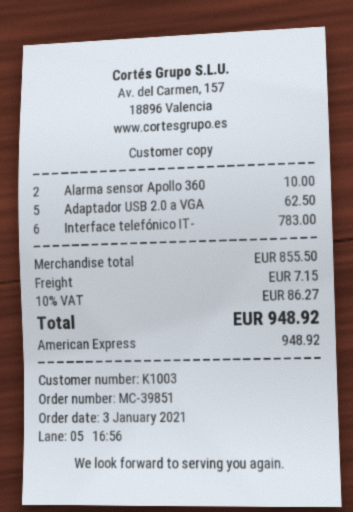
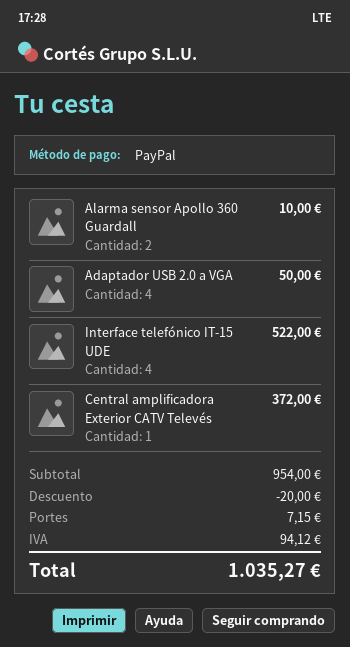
payment method: American Express -> PayPal
Adaptador USB 2.0 a VGA: 5 for 62.50 -> 4 for 50.00
Interface telefónico IT-: 6 for 783.00 -> 4 for 522.00
Central amplificadora Exterior CATV Televés: none -> 1 for 372.00
subtotal: 855.50 -> 954.00
discount: none -> 20.00
tax: 86.27 -> 94.12
total: 948.92 -> 1035.27

